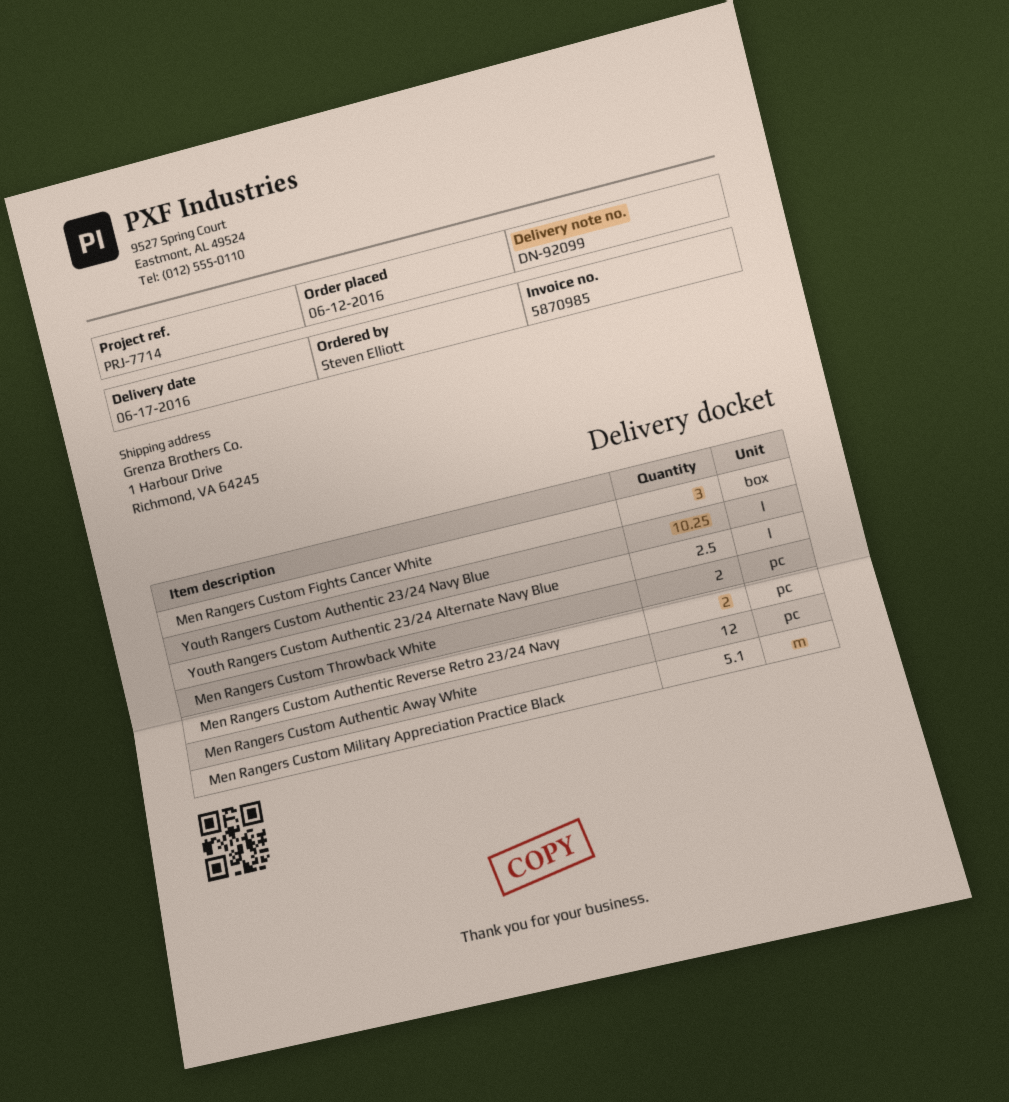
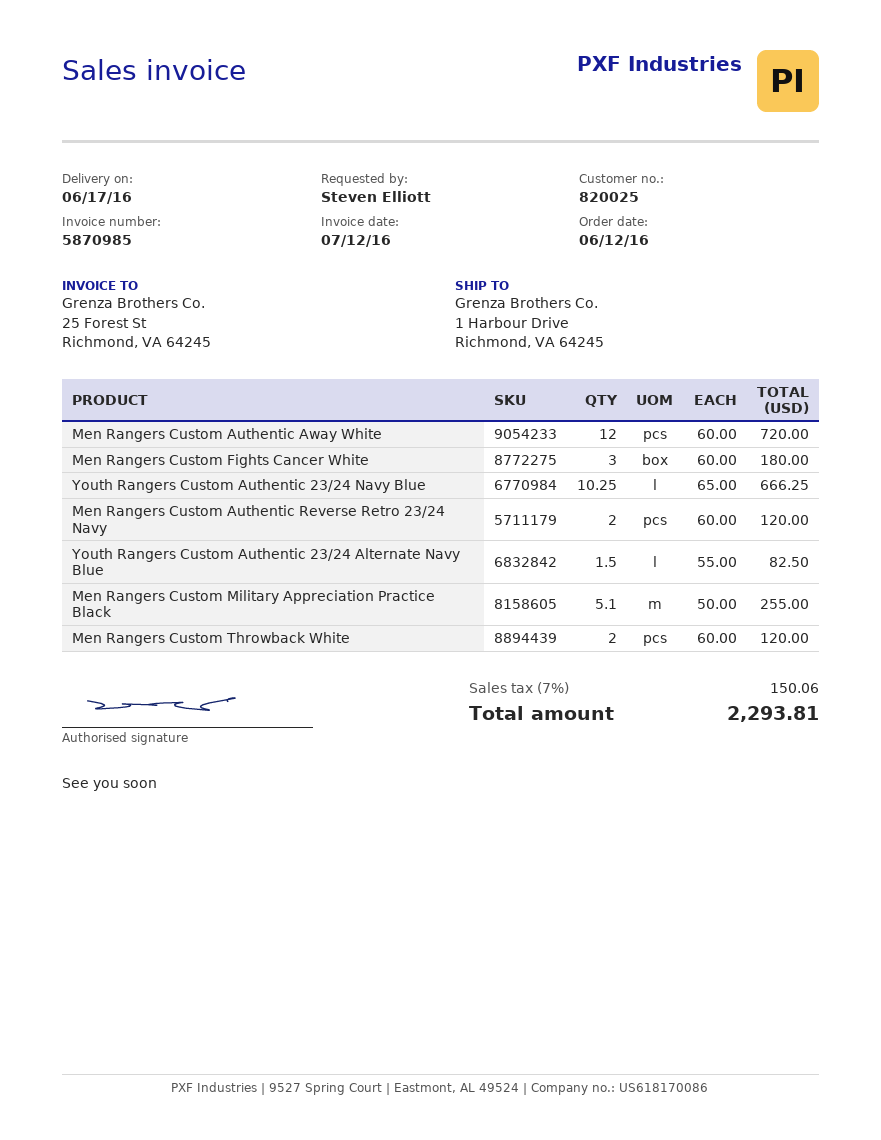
Youth Rangers Custom Authentic 23/24 Alternate Navy Blue: 2.5 -> 1.5

